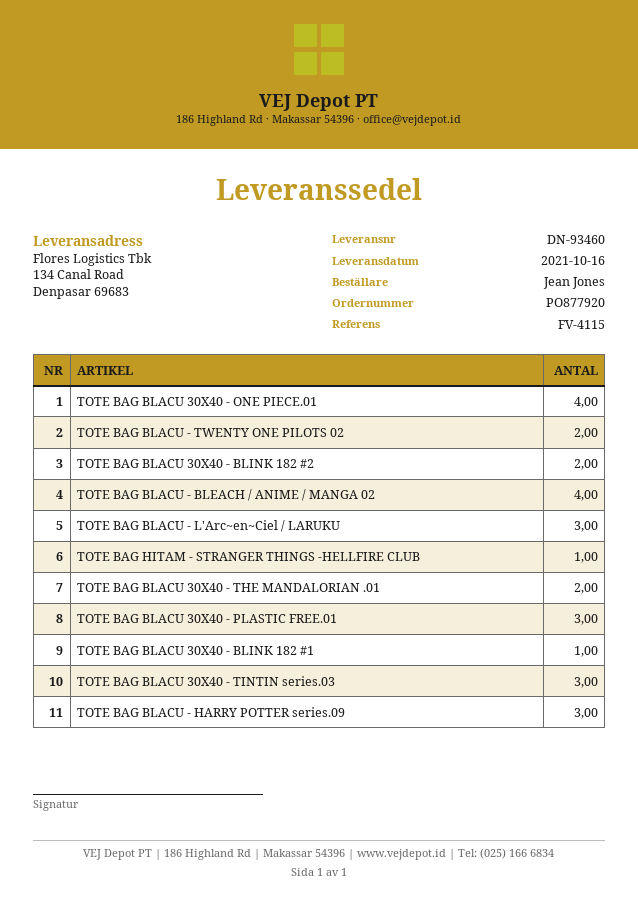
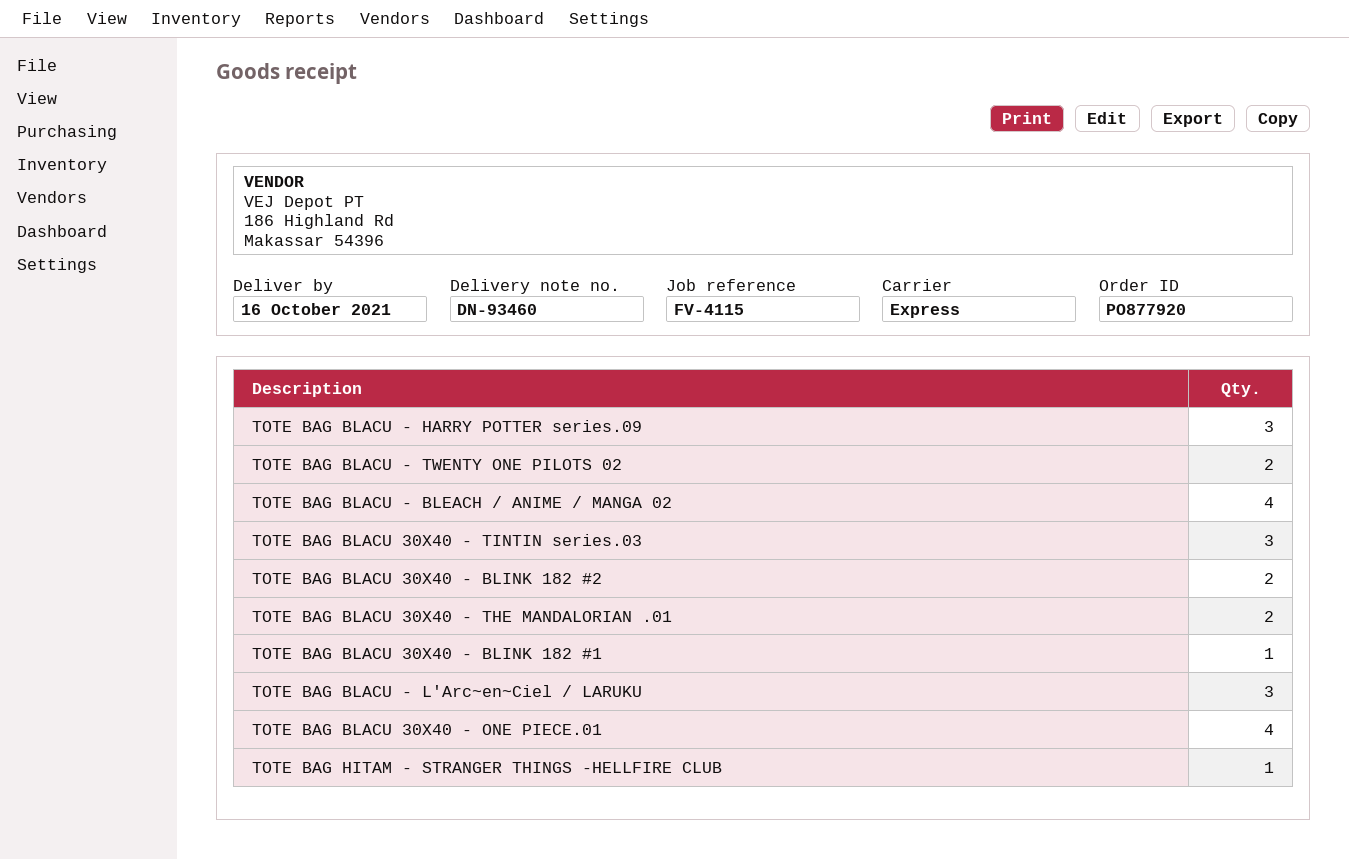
TOTE BAG BLACU 30X40 - PLASTIC FREE.01: 3 -> none

